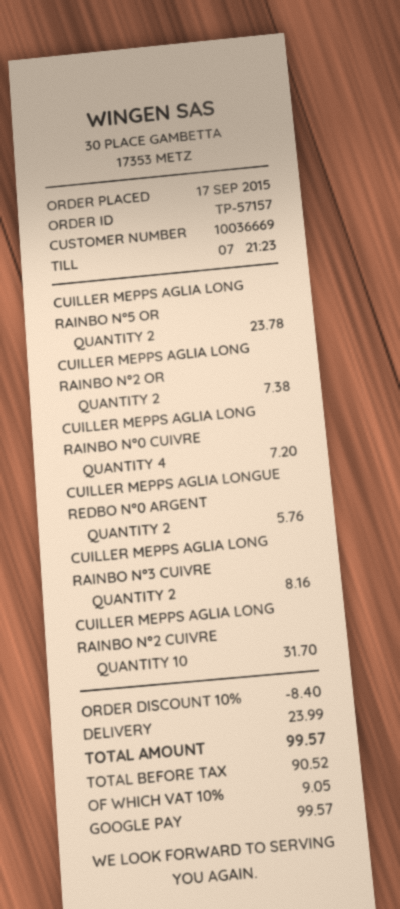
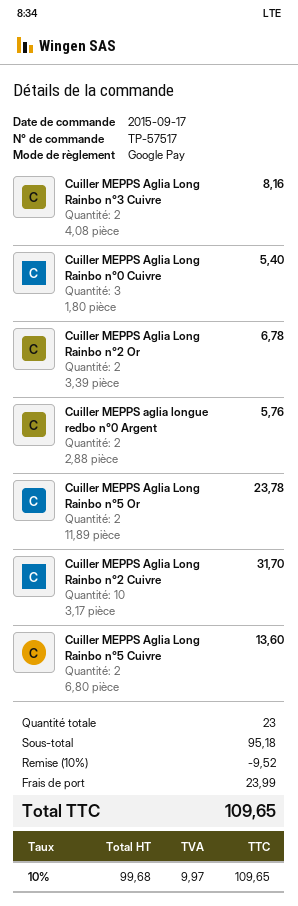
order number: TP-57157 -> TP-57517
CUILLER MEPPS AGLIA LONG RAINBO N°2 OR: 2 for 7.38 -> 2 for 6.78
CUILLER MEPPS AGLIA LONG RAINBO N°0 CUIVRE: 4 for 7.20 -> 3 for 5.40
Cuiller MEPPS Aglia Long Rainbo n°5 Cuivre: none -> 2 for 13.60
discount: 10% = 8.40 -> 10% = 9.52
net: 90.52 -> 99.68
tax: 10% = 9.05 -> 10% = 9.97
total: 99.57 -> 109.65

